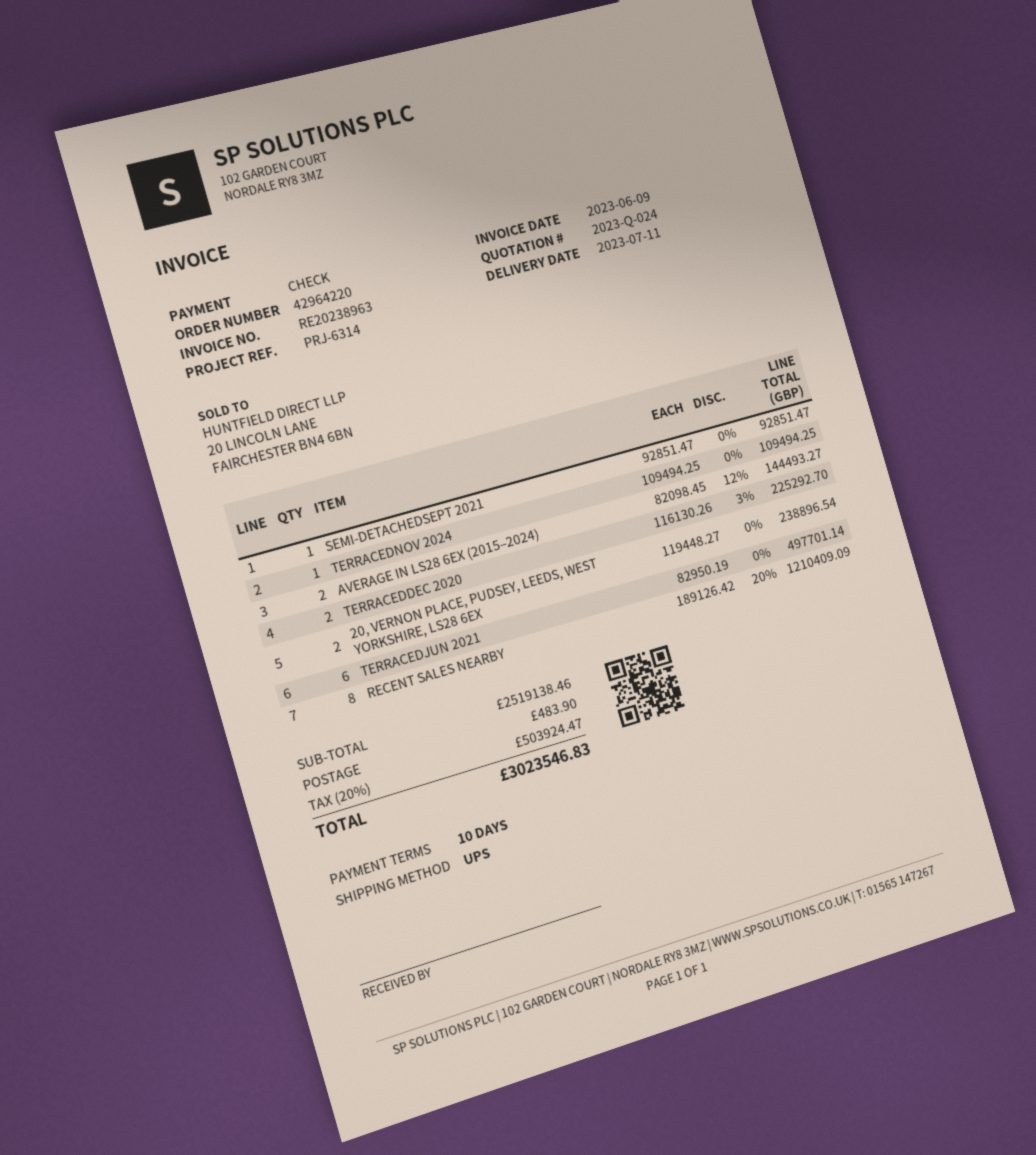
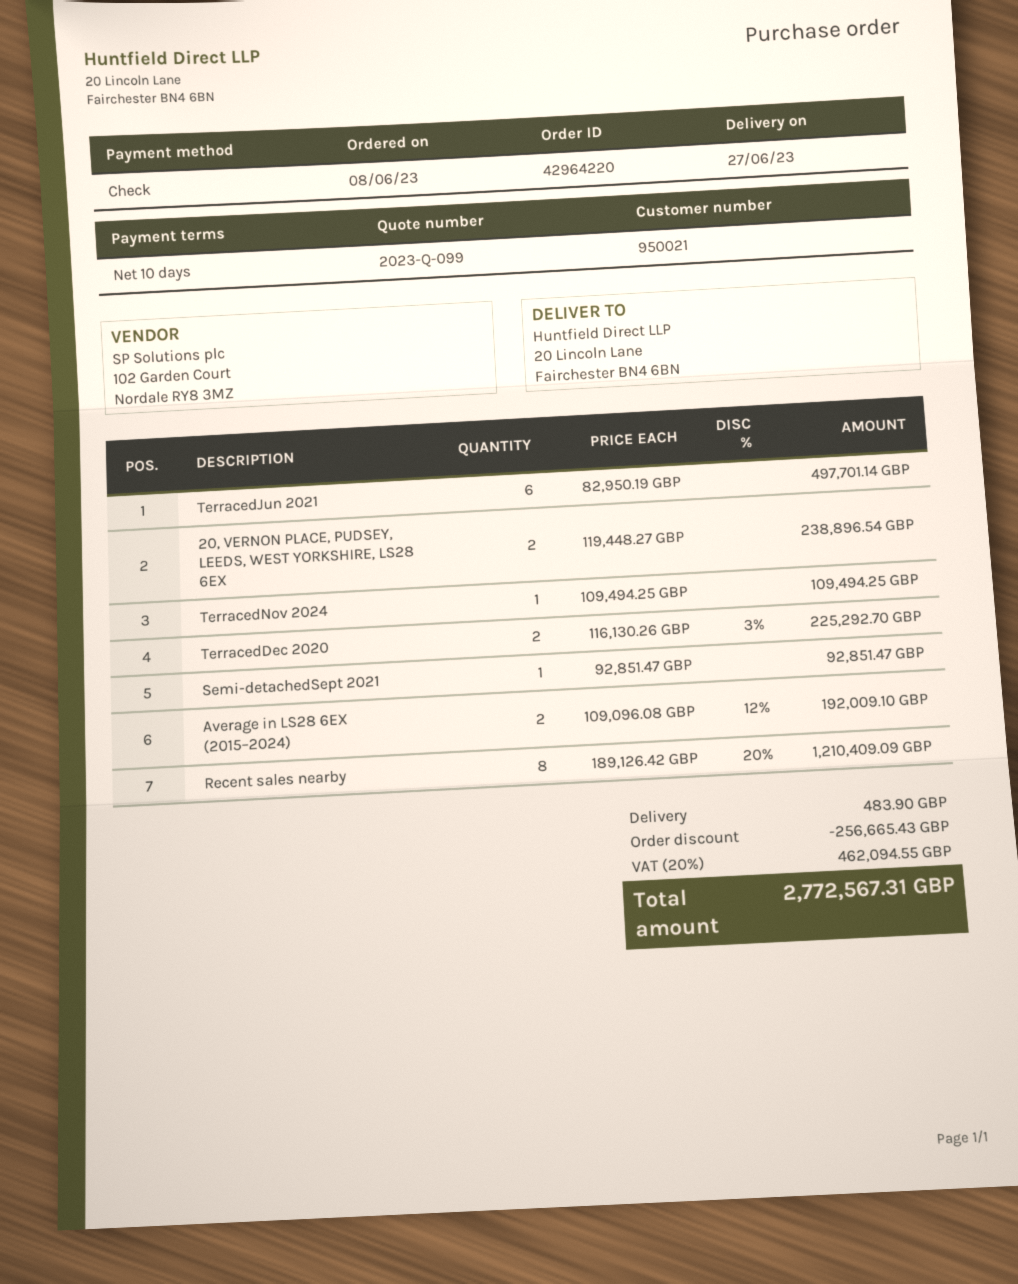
quote number: 2023-Q-024 -> 2023-Q-099
delivery date: 2023-07-11 -> 2023-06-27
AVERAGE IN LS28 6EX (2015–2024): 2 x 82098.45 - 12% = 144493.27 -> 2 x 109096.08 - 12% = 192009.10
discount: none -> 256665.43
tax: 20% = 503924.47 -> 20% = 462094.55
total: 3023546.83 -> 2772567.31

